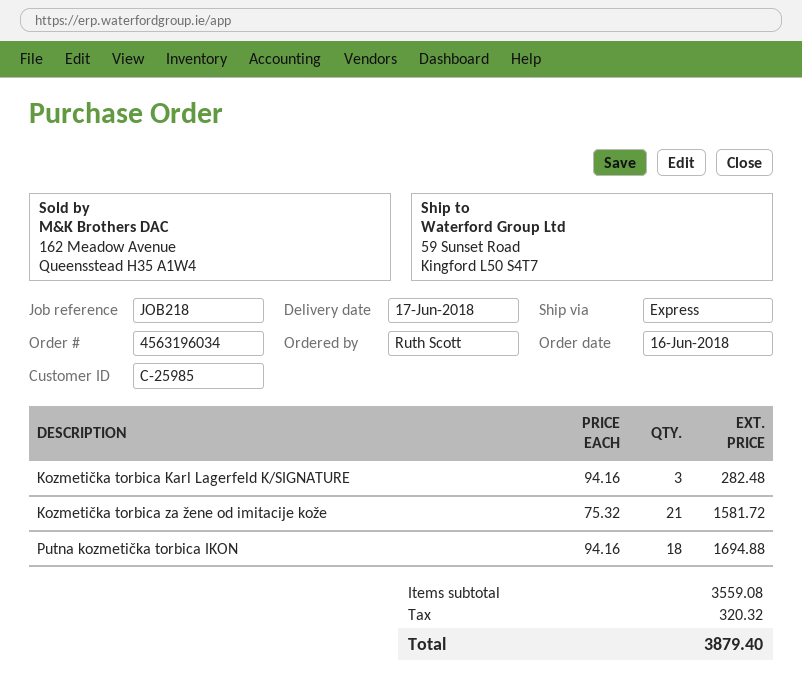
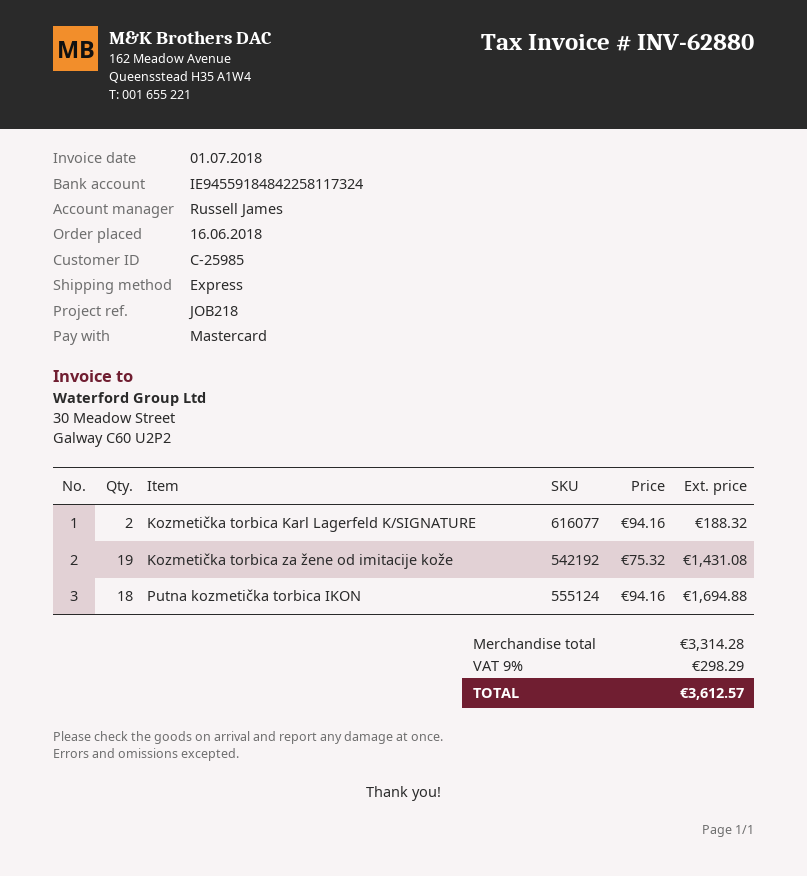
Kozmetička torbica Karl Lagerfeld K/SIGNATURE: 3 x 94.16 = 282.48 -> 2 x 94.16 = 188.32
Kozmetička torbica za žene od imitacije kože: 21 x 75.32 = 1581.72 -> 19 x 75.32 = 1431.08
subtotal: 3559.08 -> 3314.28
tax: 320.32 -> 298.29
total: 3879.40 -> 3612.57

